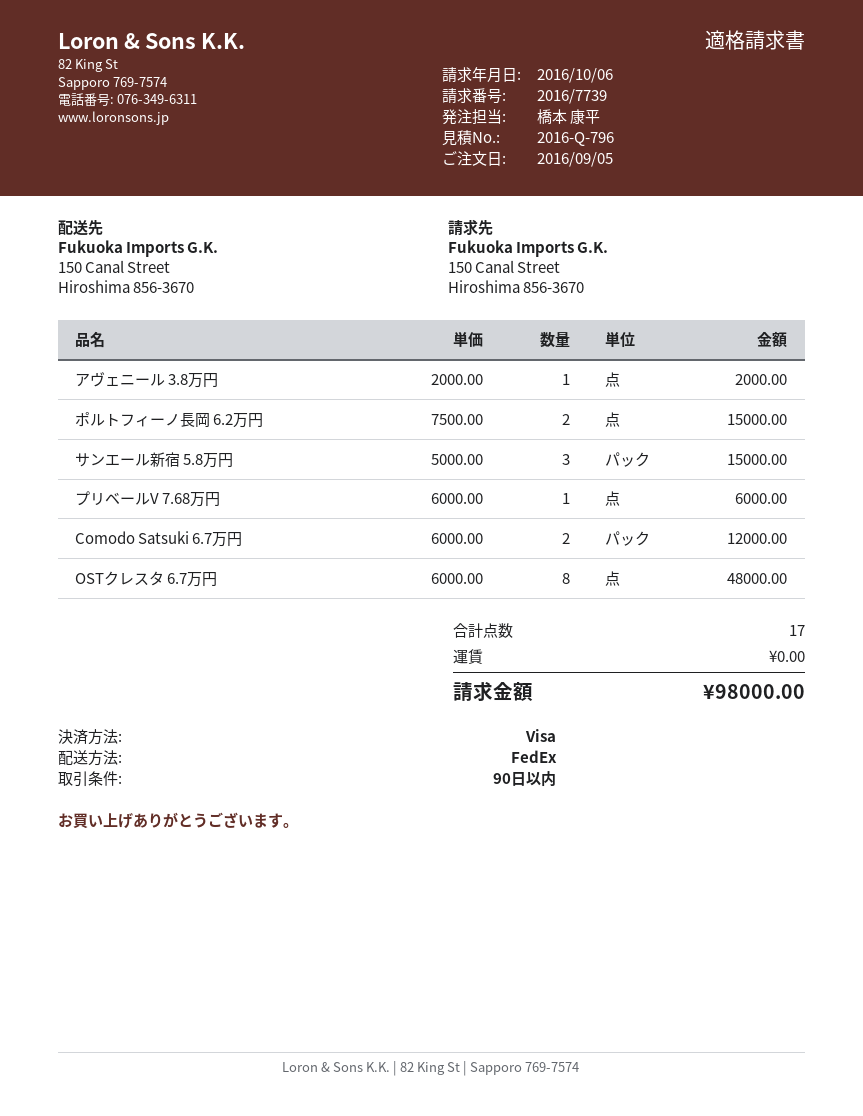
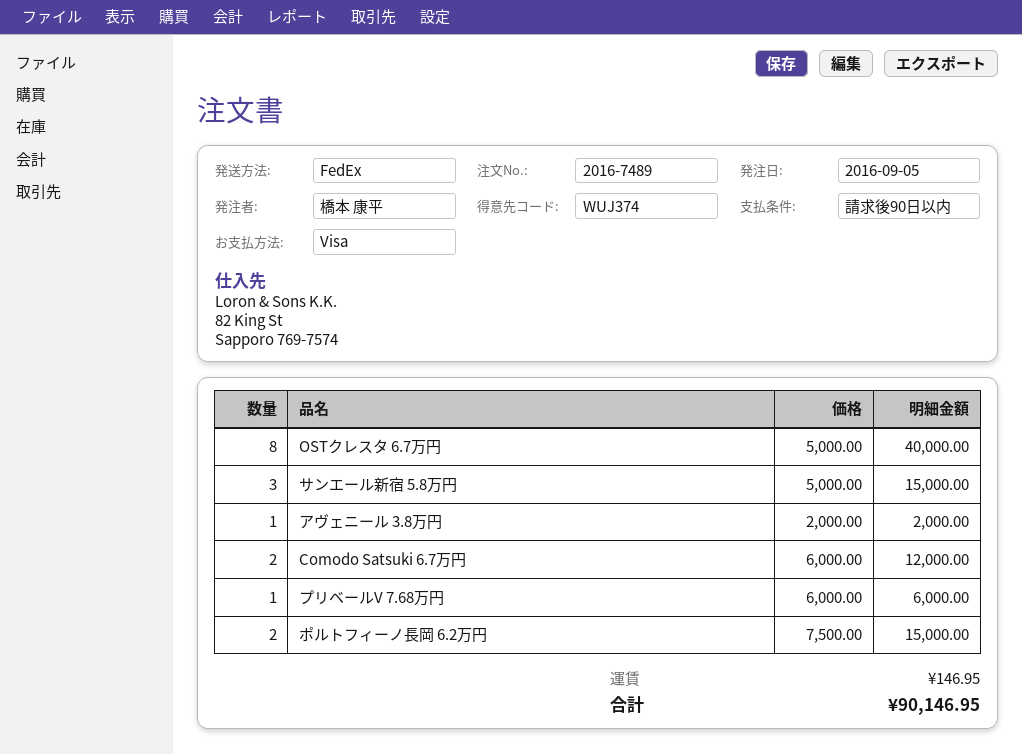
OSTクレスタ 6.7万円: 8 x 6000.00 = 48000.00 -> 8 x 5000.00 = 40000.00
shipping: 0.00 -> 146.95
total: 98000.00 -> 90146.95

